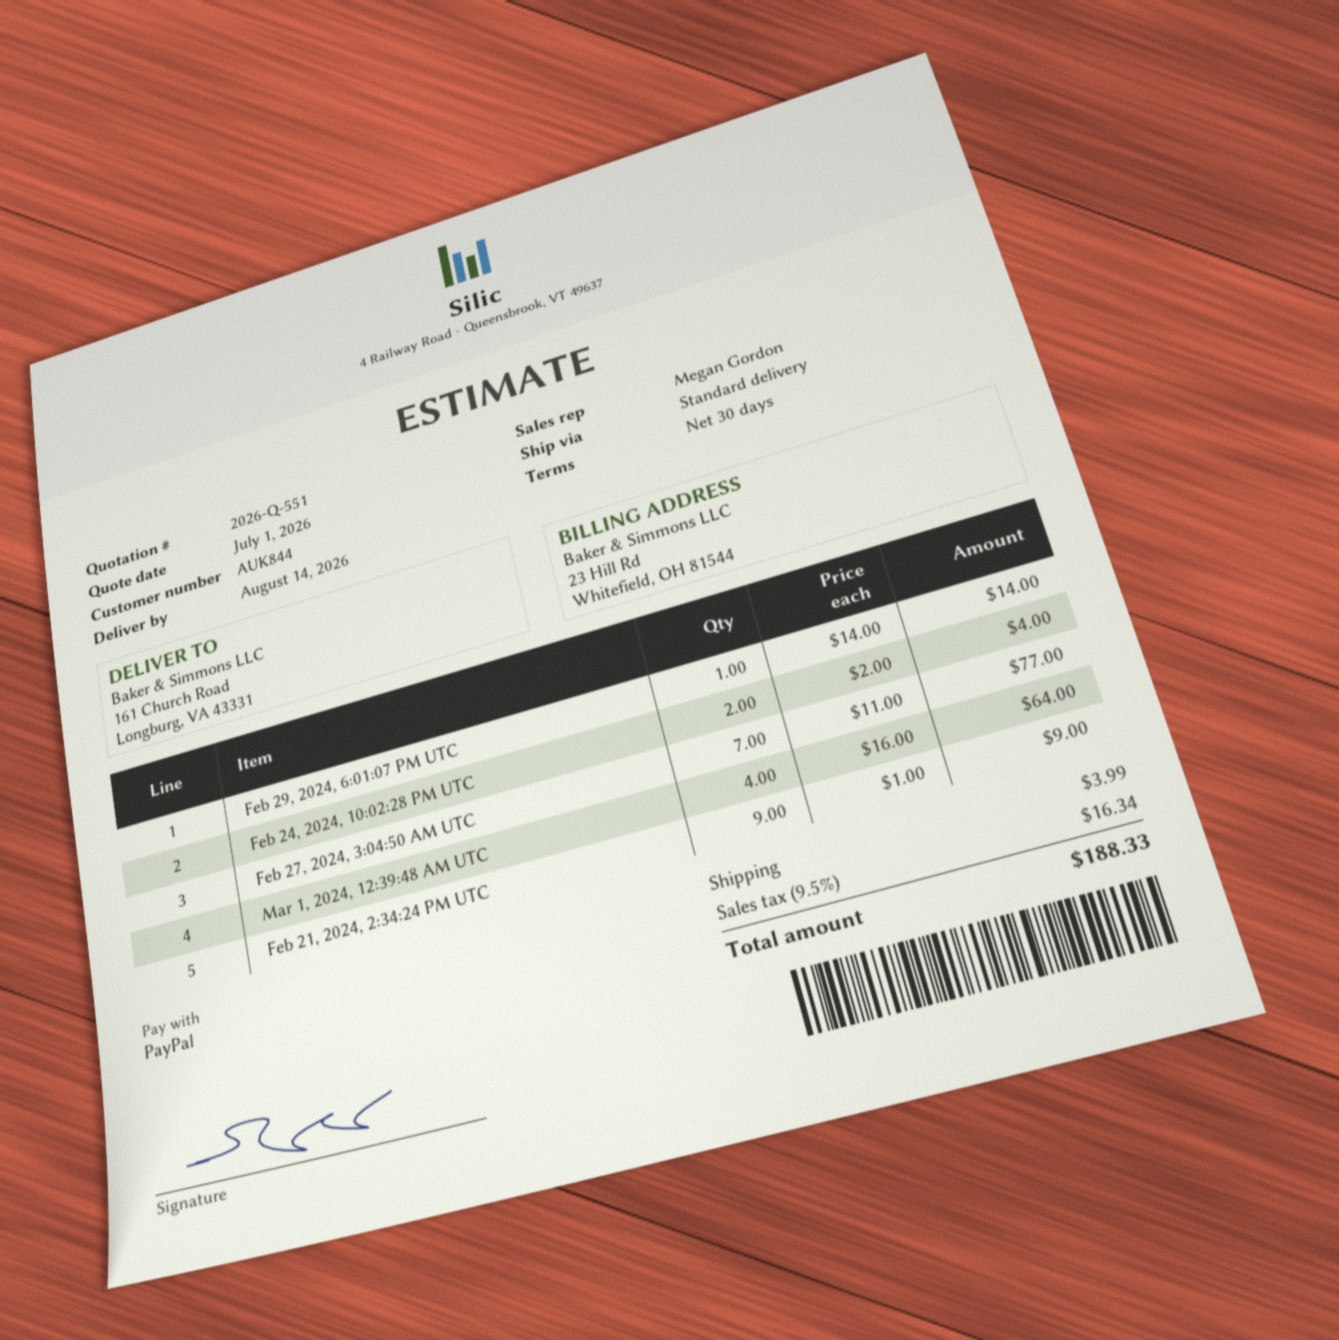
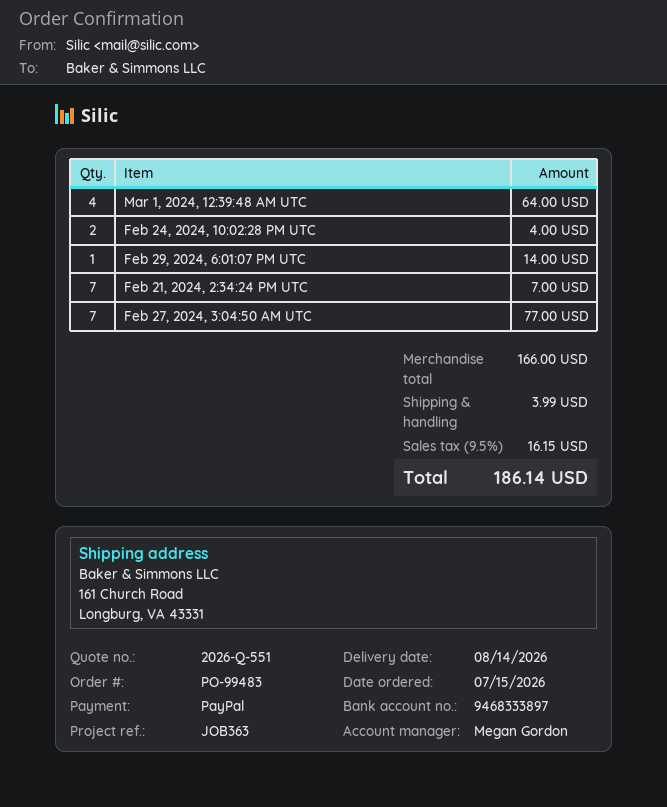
Feb 21, 2024, 2:34:24 PM UTC: 9 for 9.00 -> 7 for 7.00
tax: 9.5% = 16.34 -> 9.5% = 16.15
total: 188.33 -> 186.14

